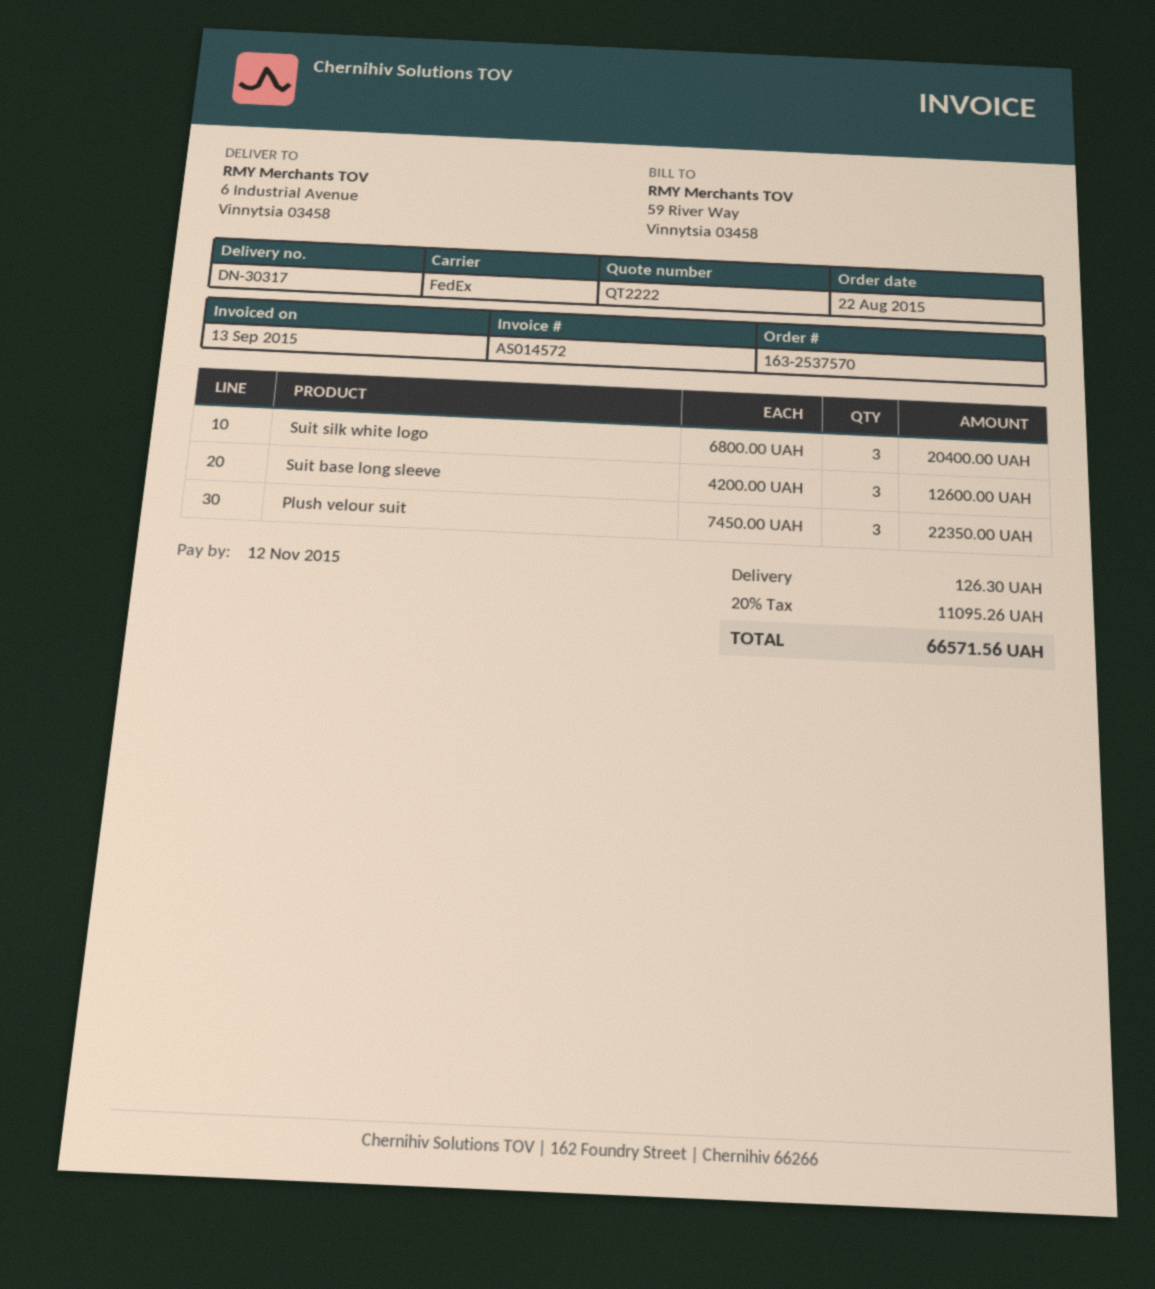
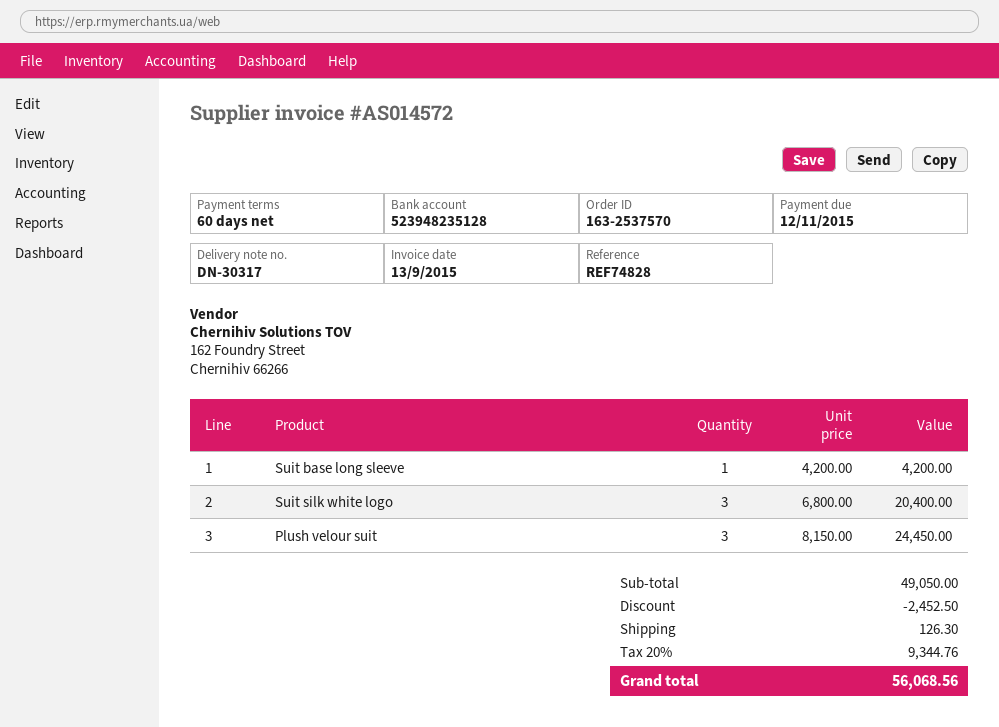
Suit base long sleeve: 3 x 4200.00 = 12600.00 -> 1 x 4200.00 = 4200.00
Plush velour suit: 3 x 7450.00 = 22350.00 -> 3 x 8150.00 = 24450.00
discount: none -> 2452.50
tax: 20% = 11095.26 -> 20% = 9344.76
total: 66571.56 -> 56068.56

